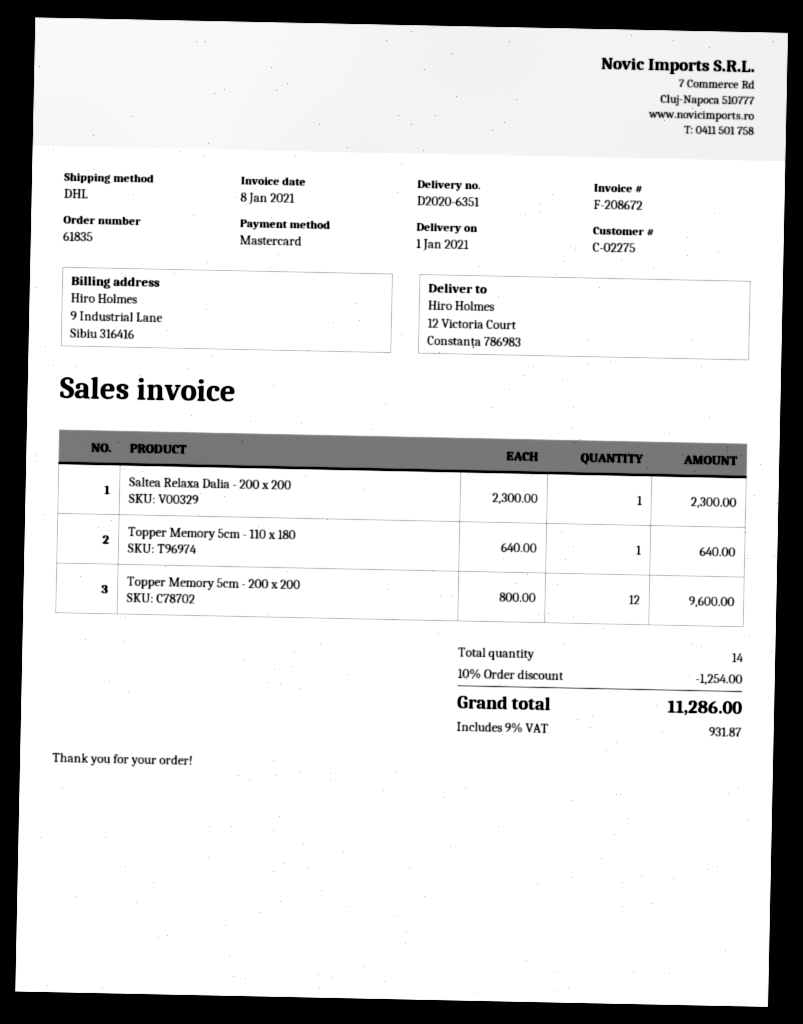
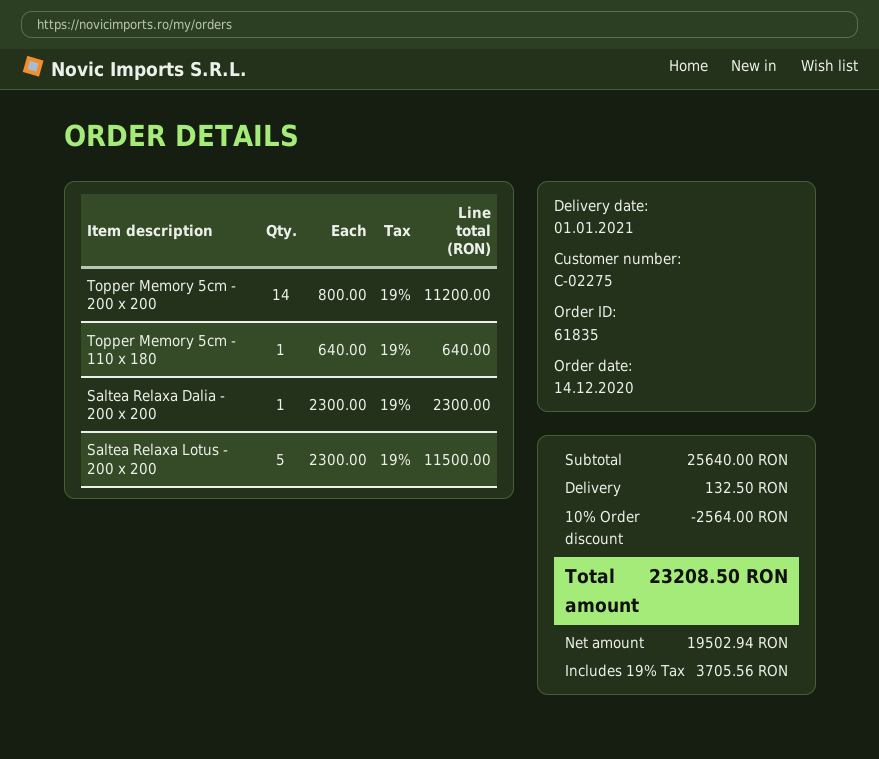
Topper Memory 5cm - 200 x 200: 12 x 800.00 = 9600.00 -> 14 x 800.00 = 11200.00
Saltea Relaxa Lotus - 200 x 200: none -> 5 x 2300.00 = 11500.00
discount: 10% = 1254.00 -> 10% = 2564.00
shipping: none -> 132.50
tax: 9% = 931.87 -> 19% = 3705.56
total: 11286.00 -> 23208.50

